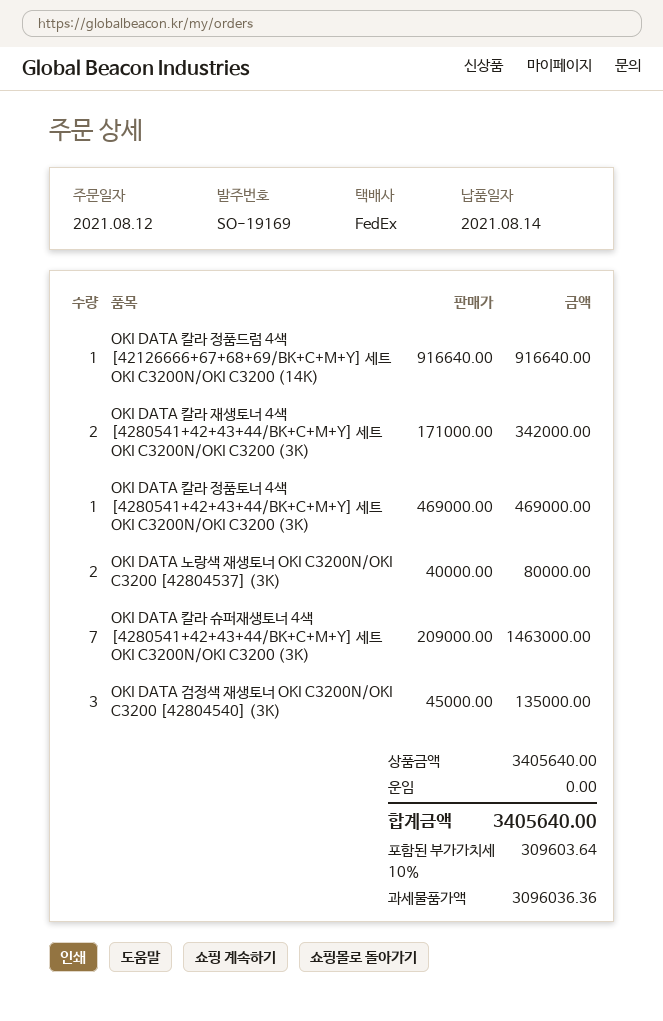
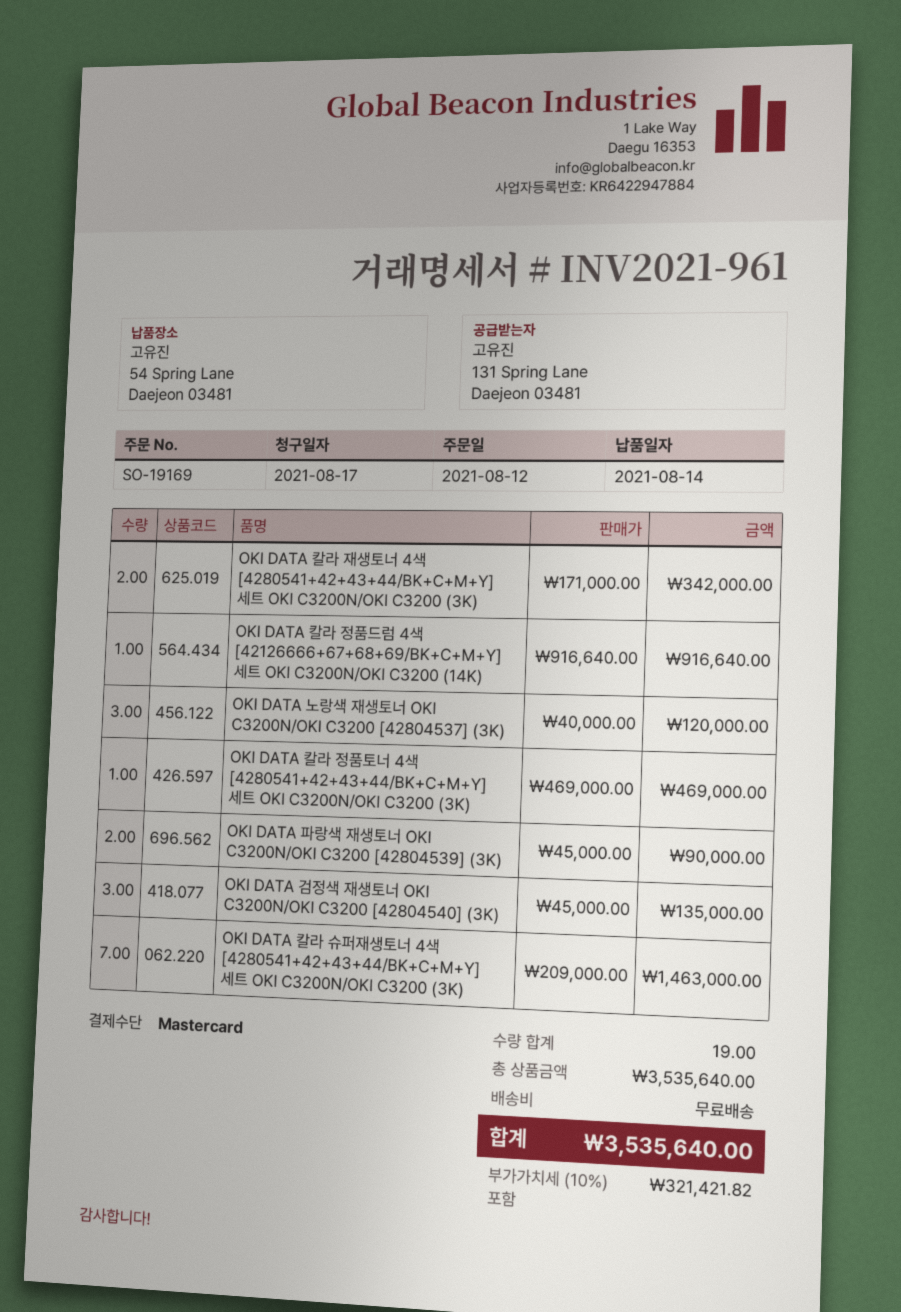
OKI DATA 노랑색 재생토너 OKI C3200N/OKI C3200 [42804537] (3K): 2 x 40000.00 = 80000.00 -> 3 x 40000.00 = 120000.00
OKI DATA 파랑색 재생토너 OKI C3200N/OKI C3200 [42804539] (3K): none -> 2 x 45000.00 = 90000.00
subtotal: 3405640.00 -> 3535640.00
tax: 10% = 309603.64 -> 10% = 321421.82
total: 3405640.00 -> 3535640.00

